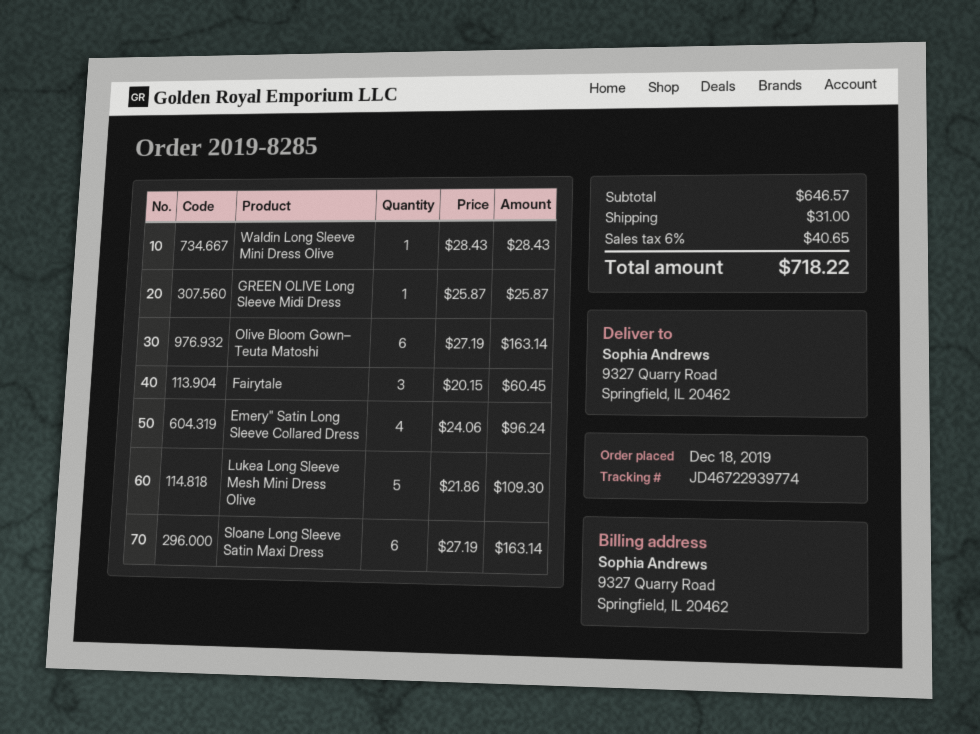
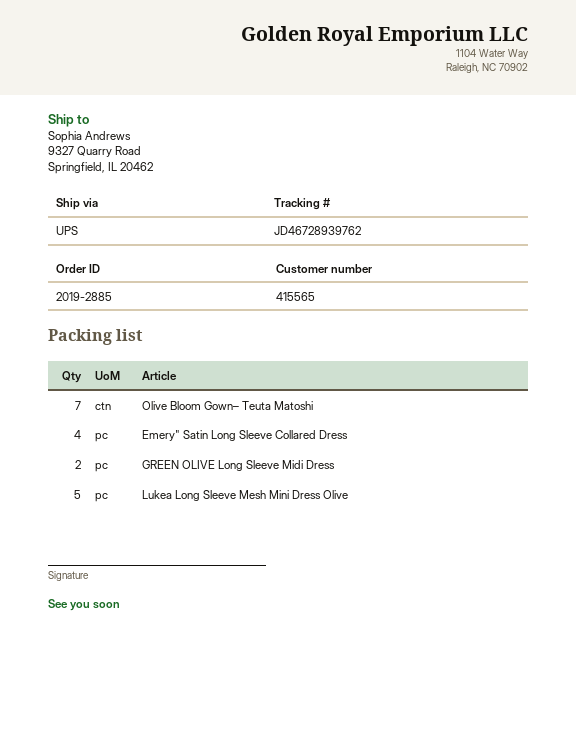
order number: 2019-8285 -> 2019-2885
tracking number: JD46722939774 -> JD46728939762
Waldin Long Sleeve Mini Dress Olive: 1 -> none
GREEN OLIVE Long Sleeve Midi Dress: 1 -> 2
Olive Bloom Gown– Teuta Matoshi: 6 -> 7
Fairytale: 3 -> none
Sloane Long Sleeve Satin Maxi Dress: 6 -> none

